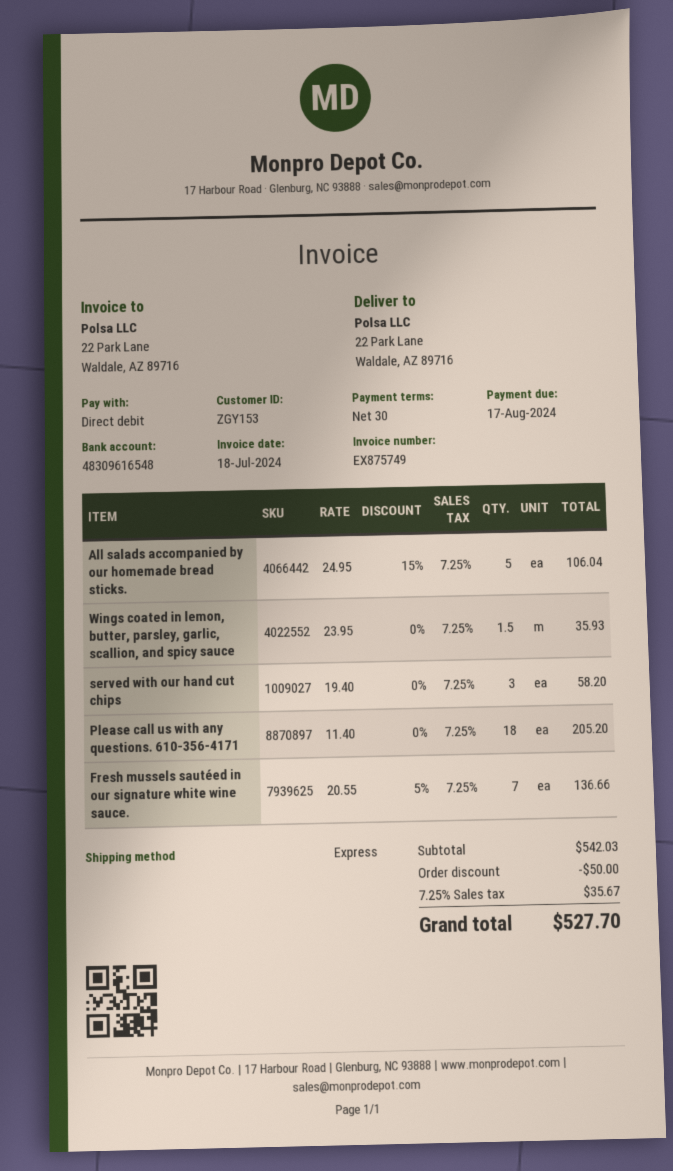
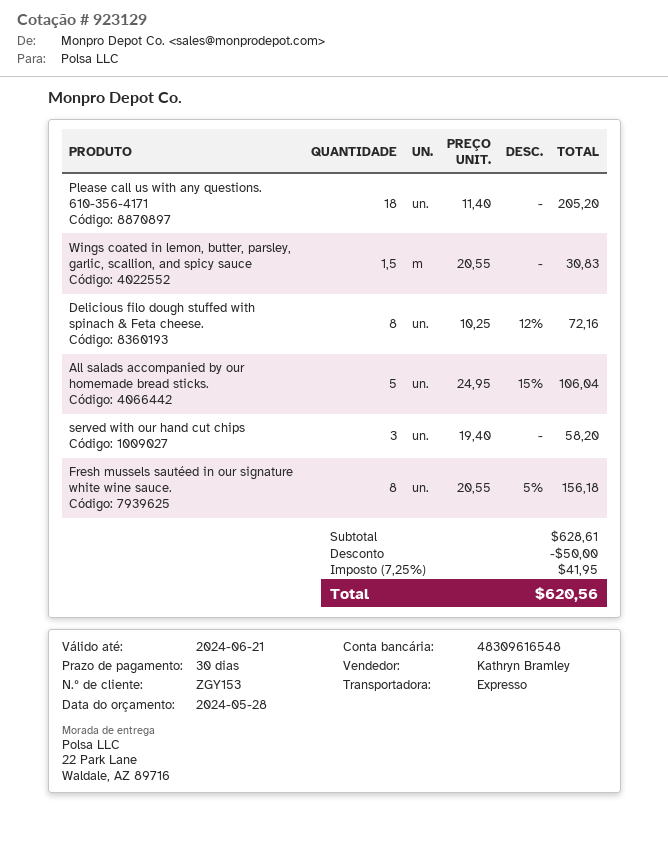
Wings coated in lemon, butter, parsley, garlic, scallion, and spicy sauce: 1.5 x 23.95 = 35.93 -> 1.5 x 20.55 = 30.83
Fresh mussels sautéed in our signature white wine sauce.: 7 x 20.55 - 5% = 136.66 -> 8 x 20.55 - 5% = 156.18
Delicious filo dough stuffed with spinach & Feta cheese.: none -> 8 x 10.25 - 12% = 72.16
subtotal: 542.03 -> 628.61
tax: 7.25% = 35.67 -> 7.25% = 41.95
total: 527.70 -> 620.56

